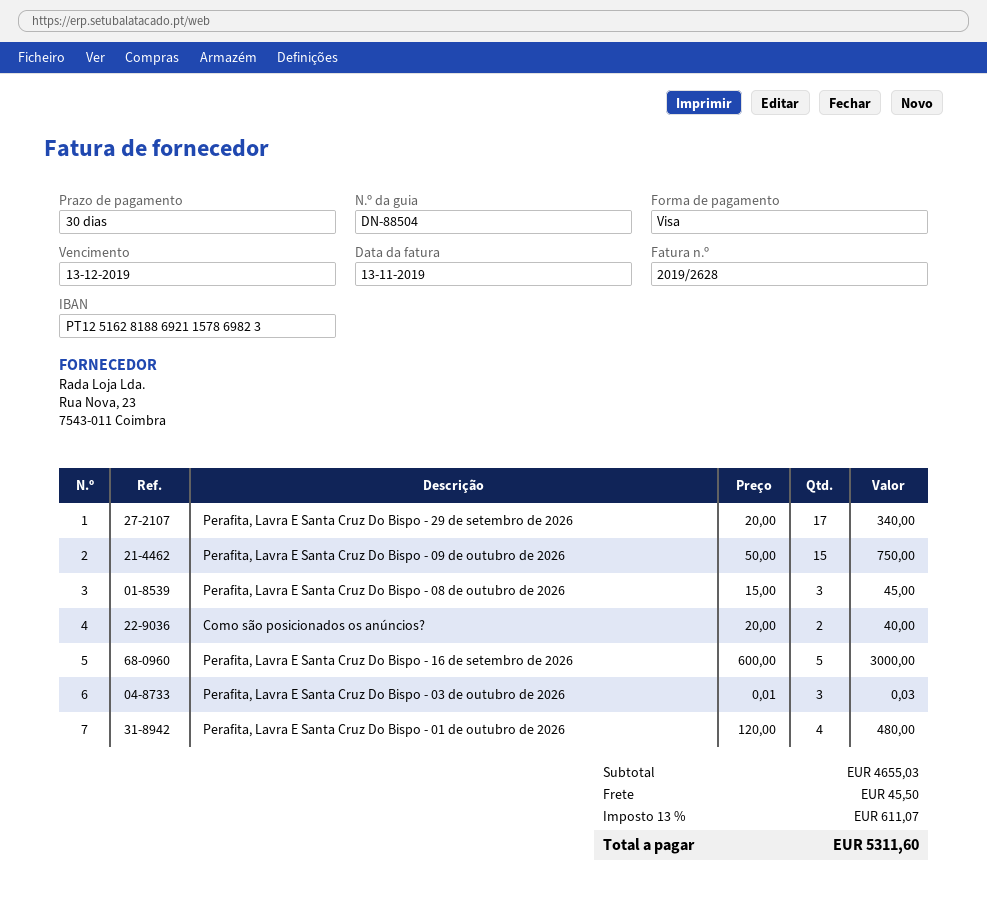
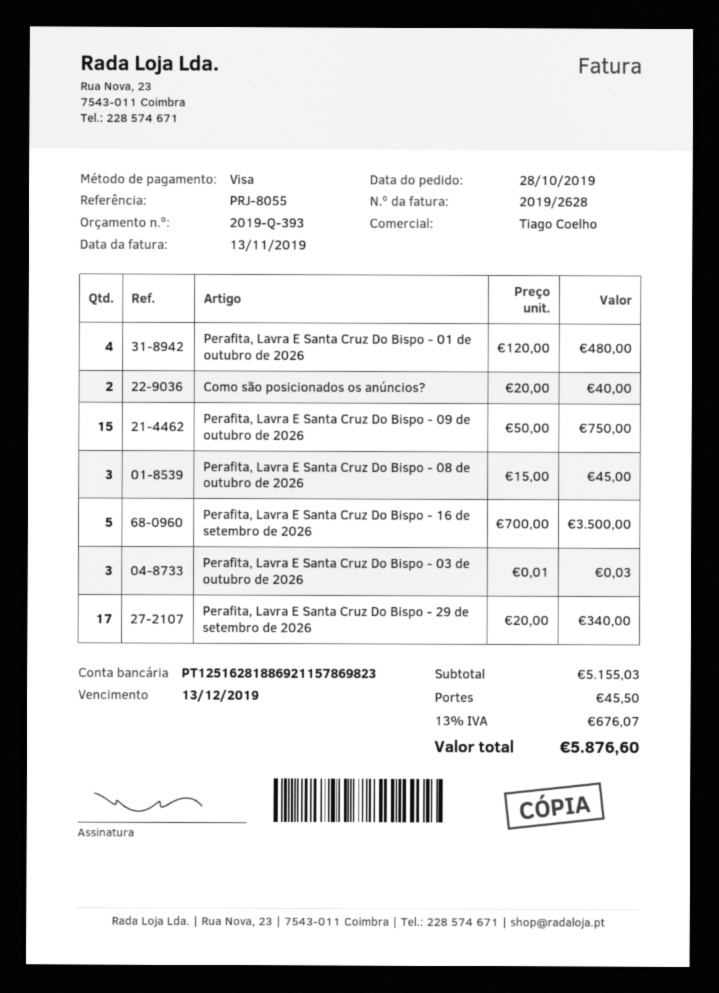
Perafita, Lavra E Santa Cruz Do Bispo - 16 de setembro de 2026: 5 x 600.00 = 3000.00 -> 5 x 700.00 = 3500.00
subtotal: 4655.03 -> 5155.03
tax: 13% = 611.07 -> 13% = 676.07
total: 5311.60 -> 5876.60

